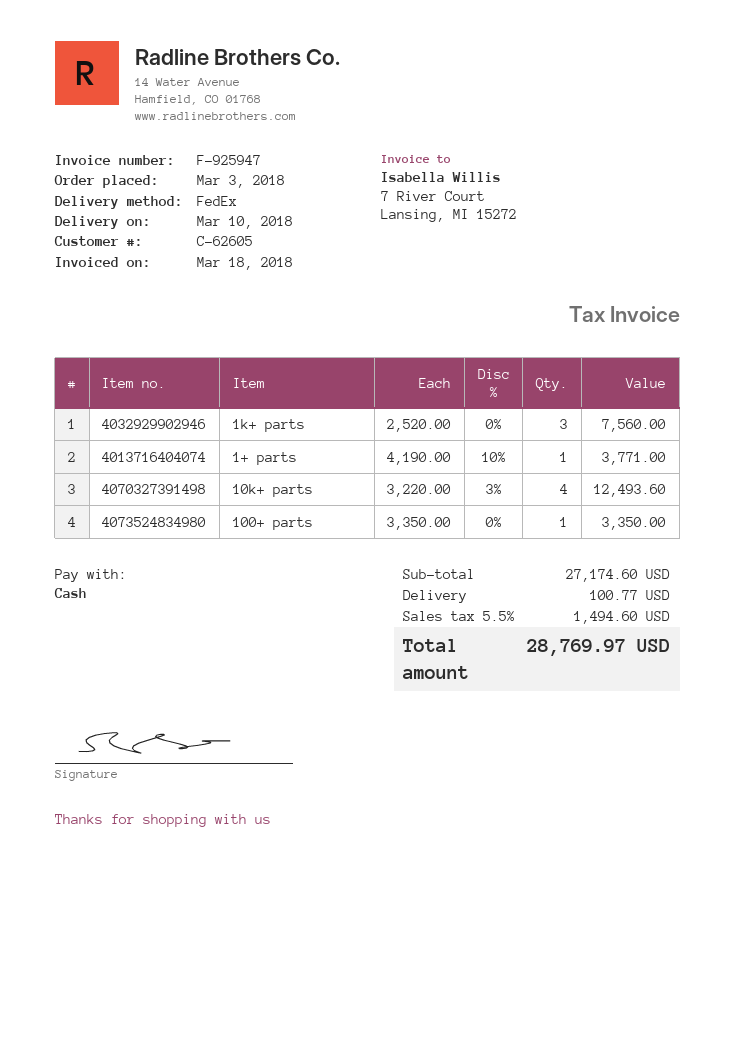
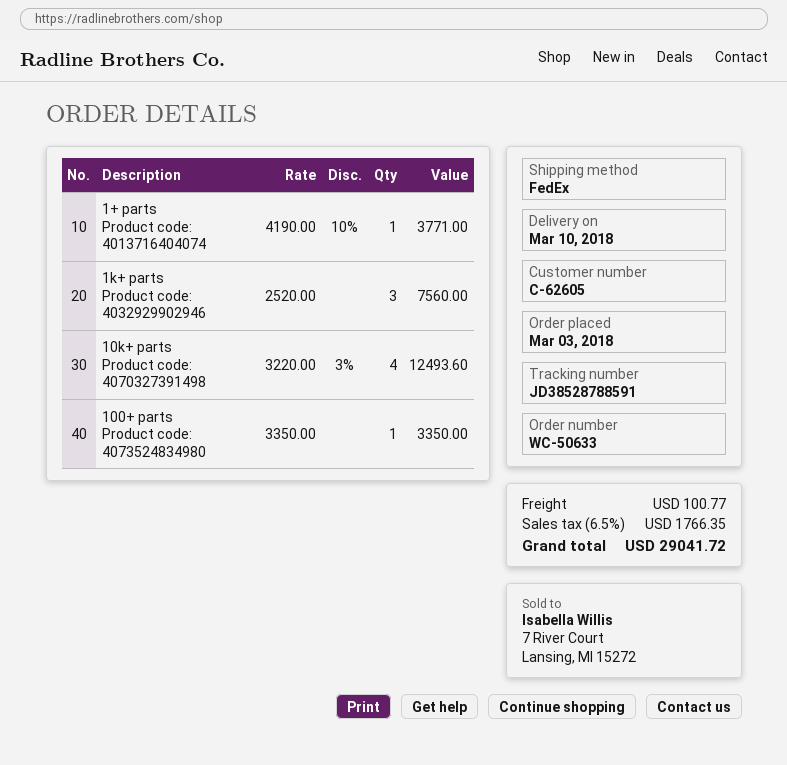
tax: 5.5% = 1494.60 -> 6.5% = 1766.35
total: 28769.97 -> 29041.72

